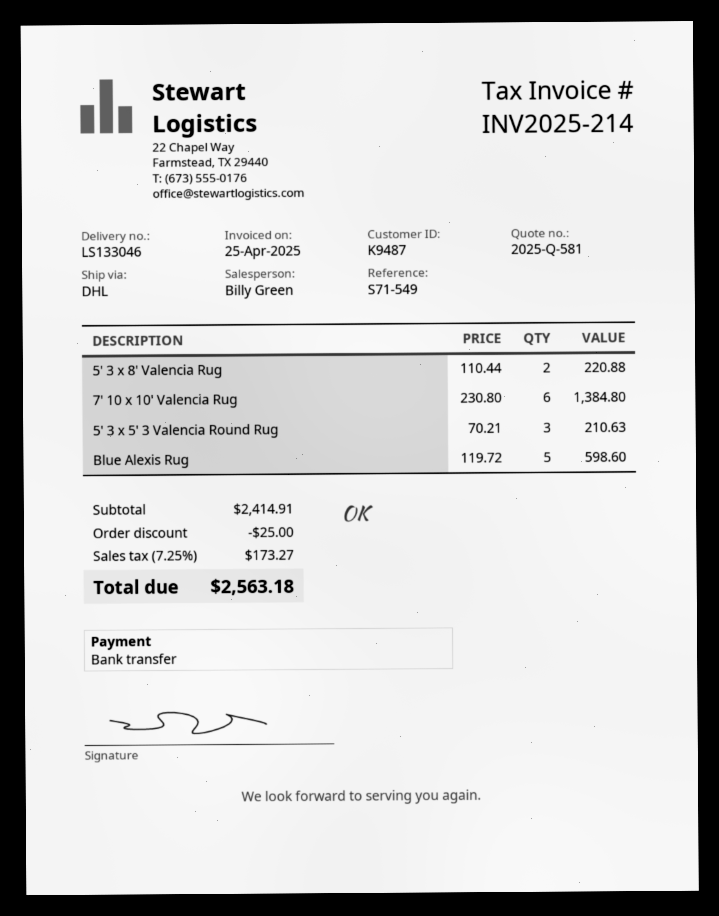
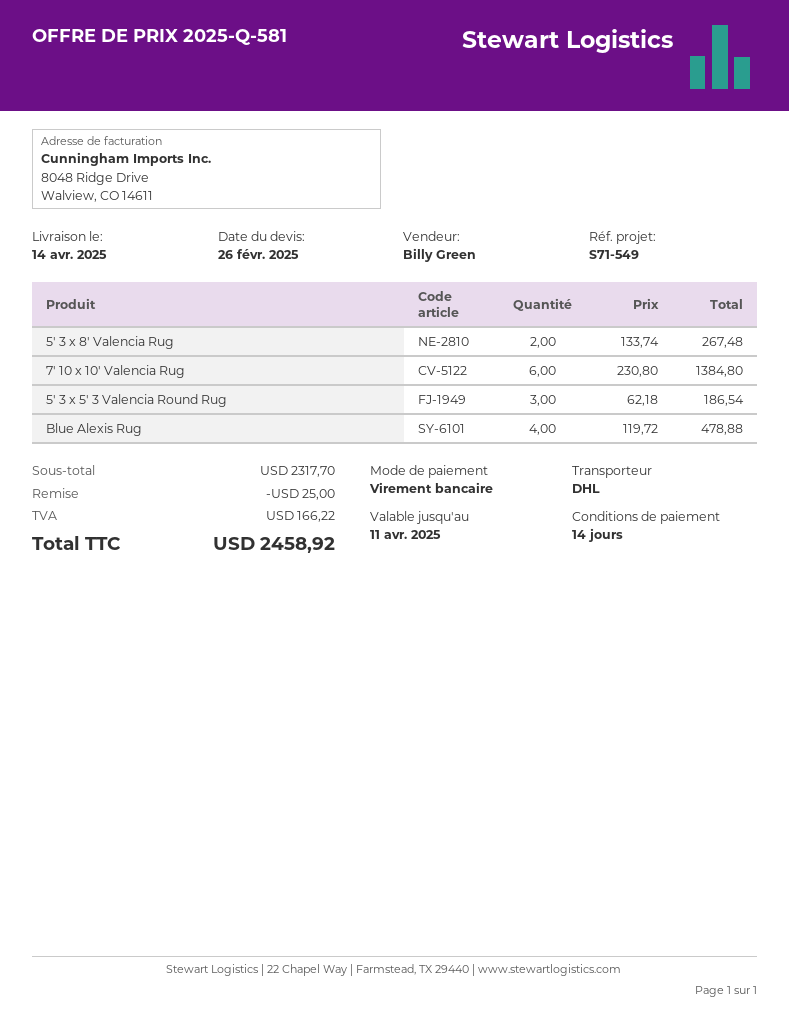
5' 3 x 8' Valencia Rug: 2 x 110.44 = 220.88 -> 2 x 133.74 = 267.48
5' 3 x 5' 3 Valencia Round Rug: 3 x 70.21 = 210.63 -> 3 x 62.18 = 186.54
Blue Alexis Rug: 5 x 119.72 = 598.60 -> 4 x 119.72 = 478.88
subtotal: 2414.91 -> 2317.70
tax: 173.27 -> 166.22
total: 2563.18 -> 2458.92

